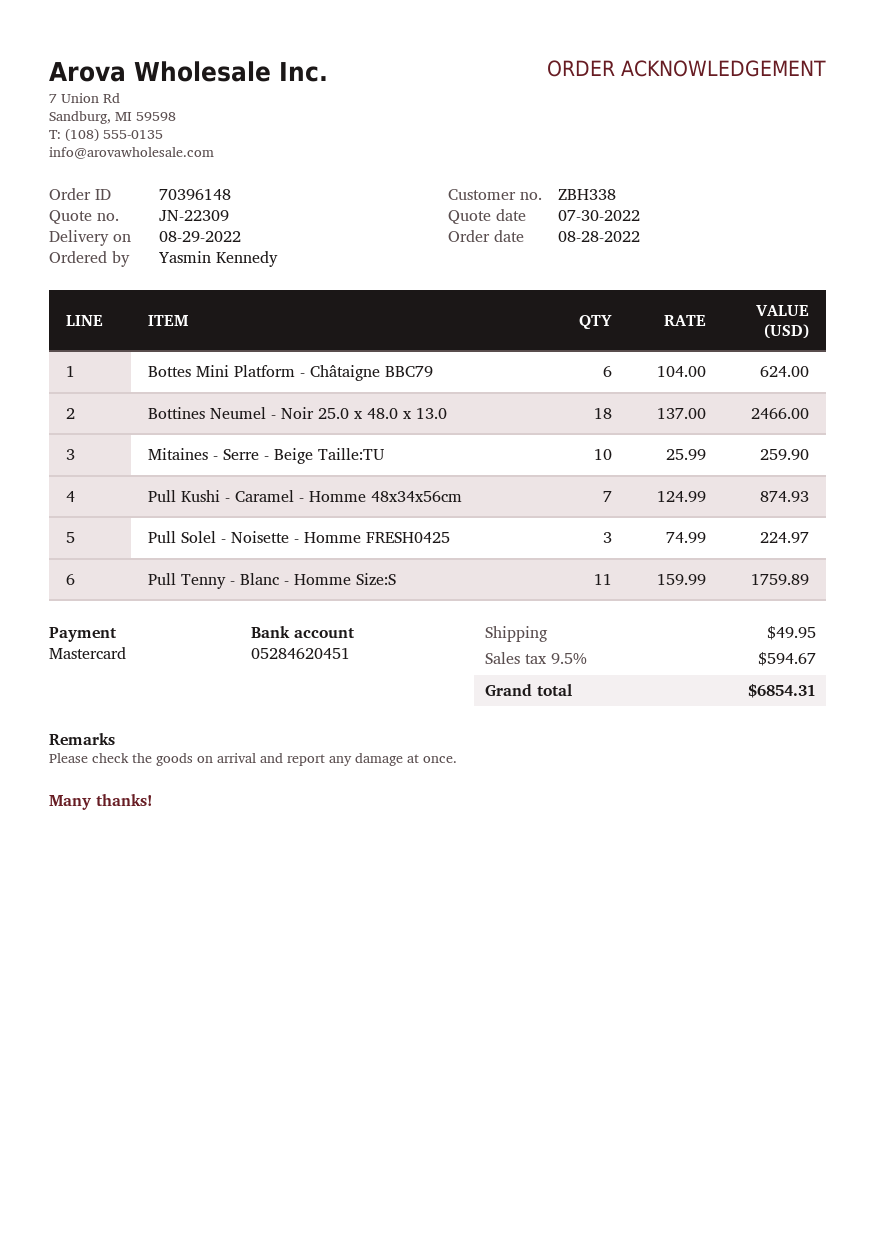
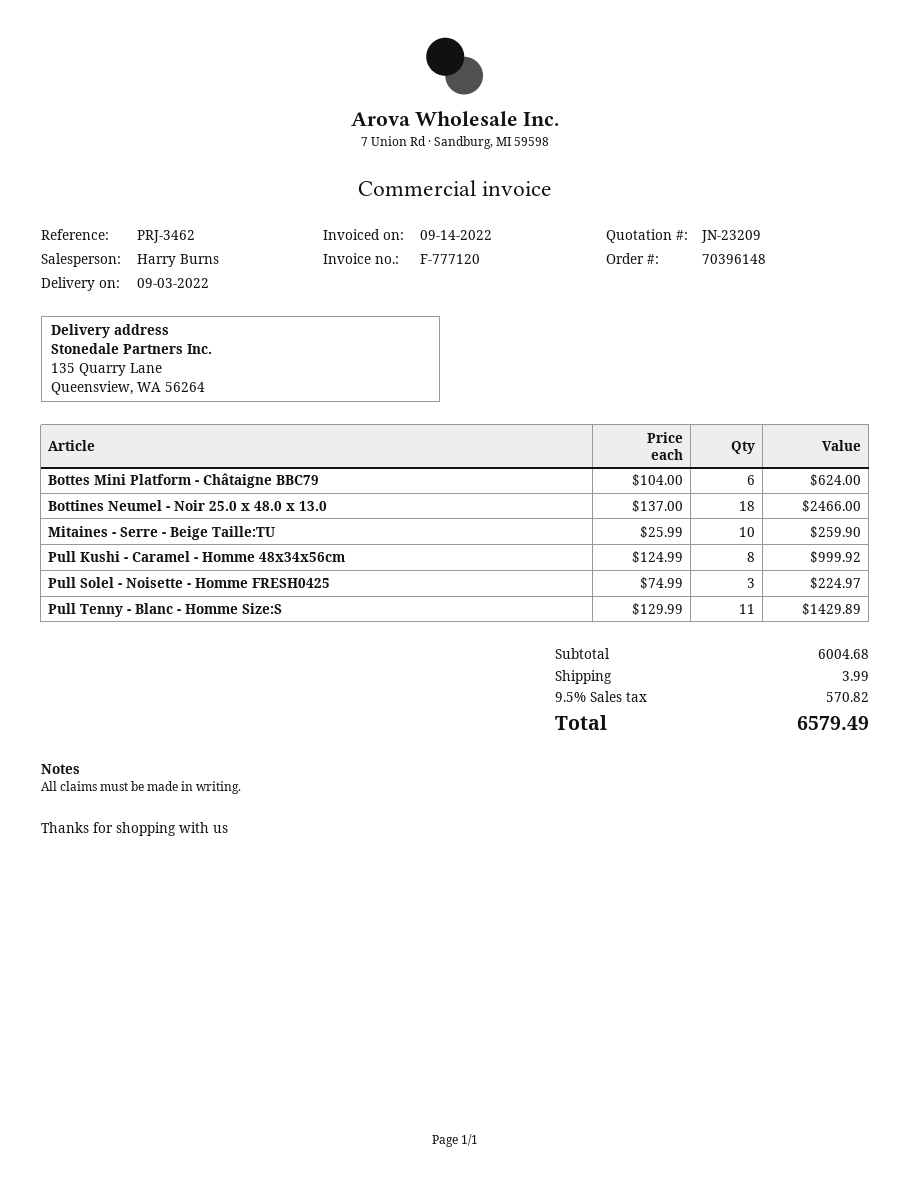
quote number: JN-22309 -> JN-23209
delivery date: 2022-08-29 -> 2022-09-03
Pull Kushi - Caramel - Homme 48x34x56cm: 7 x 124.99 = 874.93 -> 8 x 124.99 = 999.92
Pull Tenny - Blanc - Homme Size:S: 11 x 159.99 = 1759.89 -> 11 x 129.99 = 1429.89
shipping: 49.95 -> 3.99
tax: 9.5% = 594.67 -> 9.5% = 570.82
total: 6854.31 -> 6579.49

